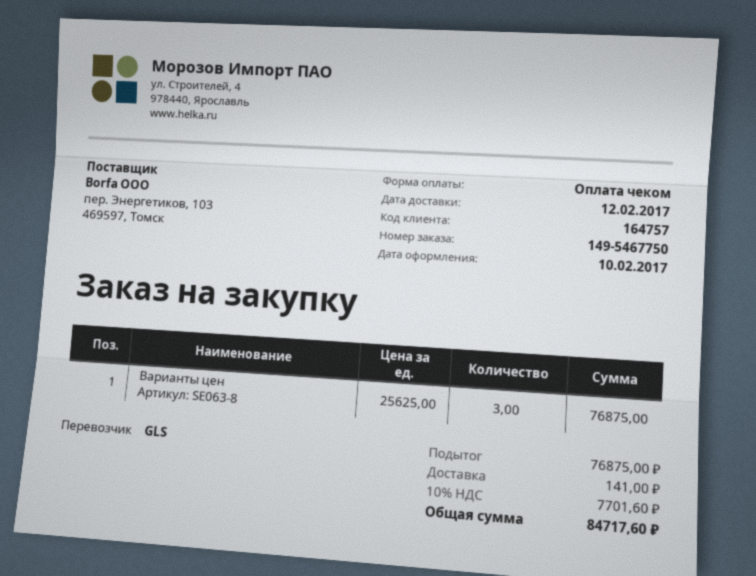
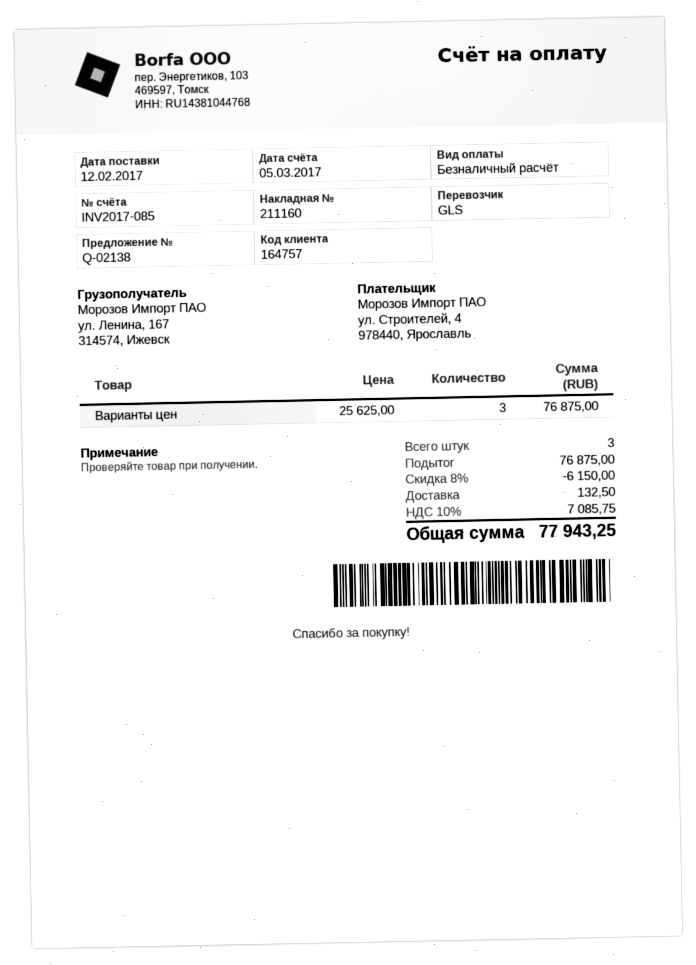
payment method: cheque -> bank transfer
discount: none -> 8% = 6150.00
shipping: 141.00 -> 132.50
tax: 10% = 7701.60 -> 10% = 7085.75
total: 84717.60 -> 77943.25

